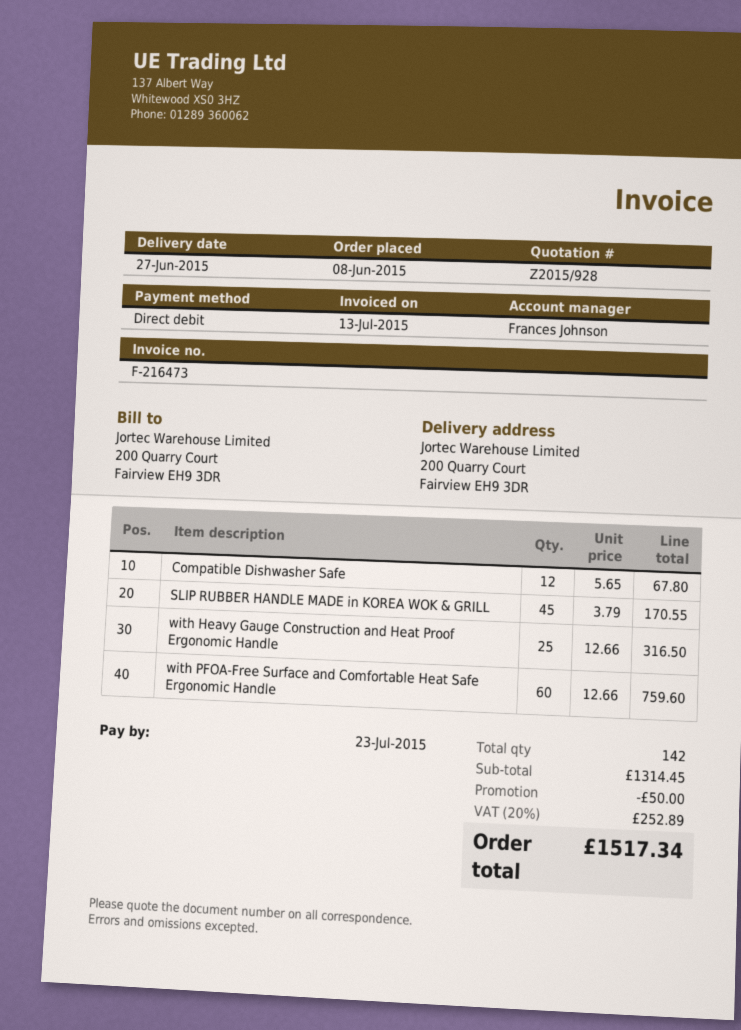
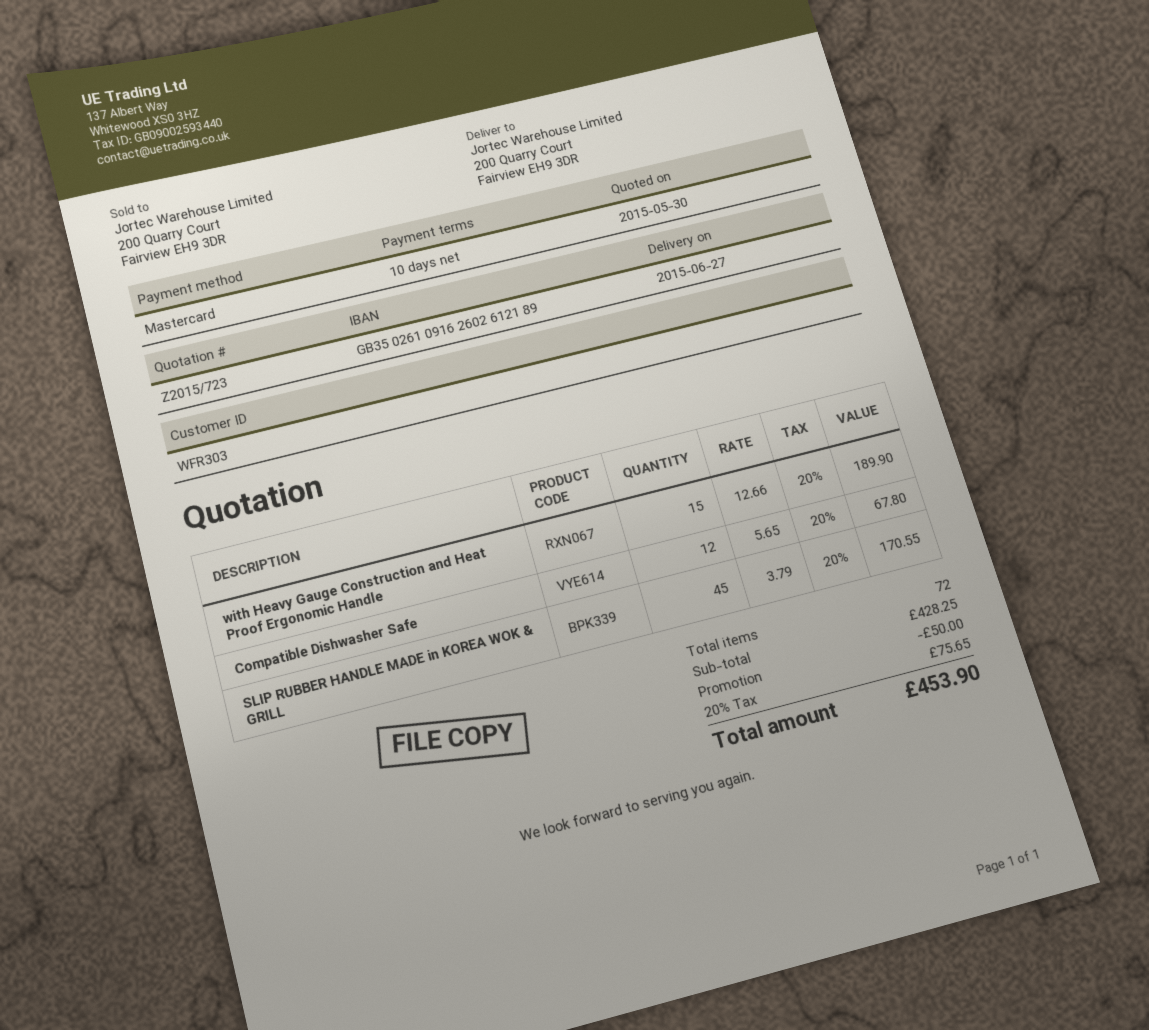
quote number: Z2015/928 -> Z2015/723
payment method: direct debit -> Mastercard
with Heavy Gauge Construction and Heat Proof Ergonomic Handle: 25 x 12.66 = 316.50 -> 15 x 12.66 = 189.90
with PFOA-Free Surface and Comfortable Heat Safe Ergonomic Handle: 60 x 12.66 = 759.60 -> none
total quantity: 142 -> 72
subtotal: 1314.45 -> 428.25
tax: 20% = 252.89 -> 20% = 75.65
total: 1517.34 -> 453.90

